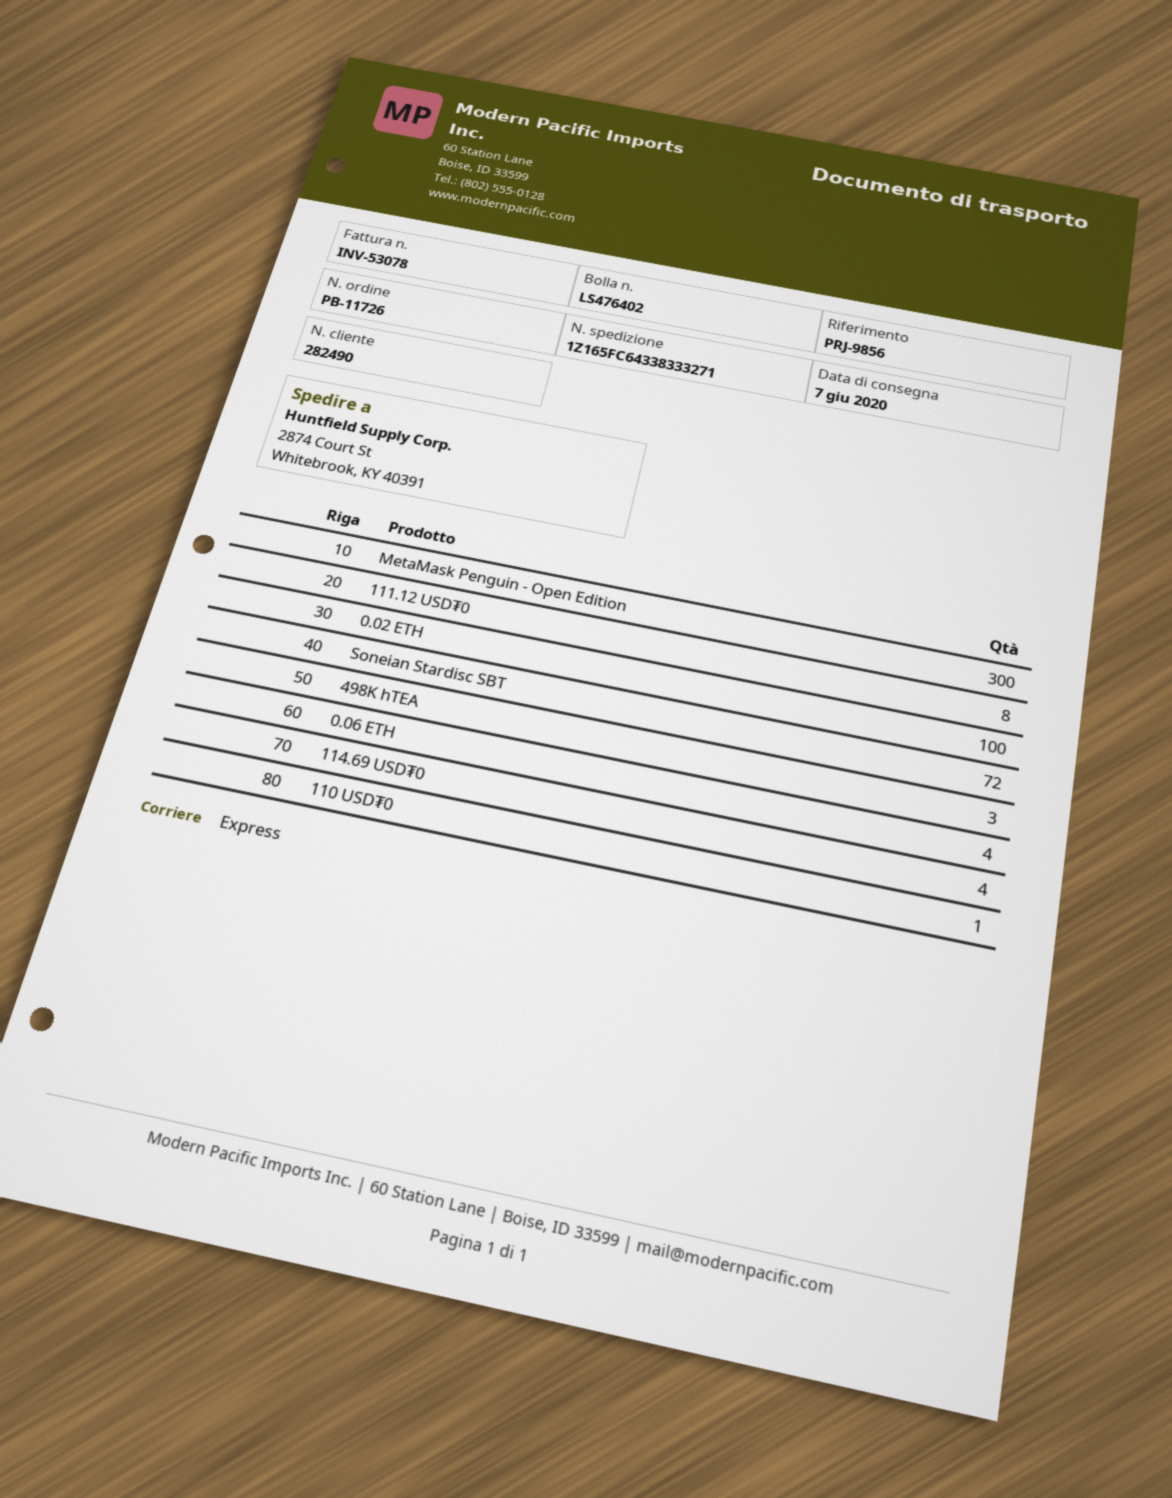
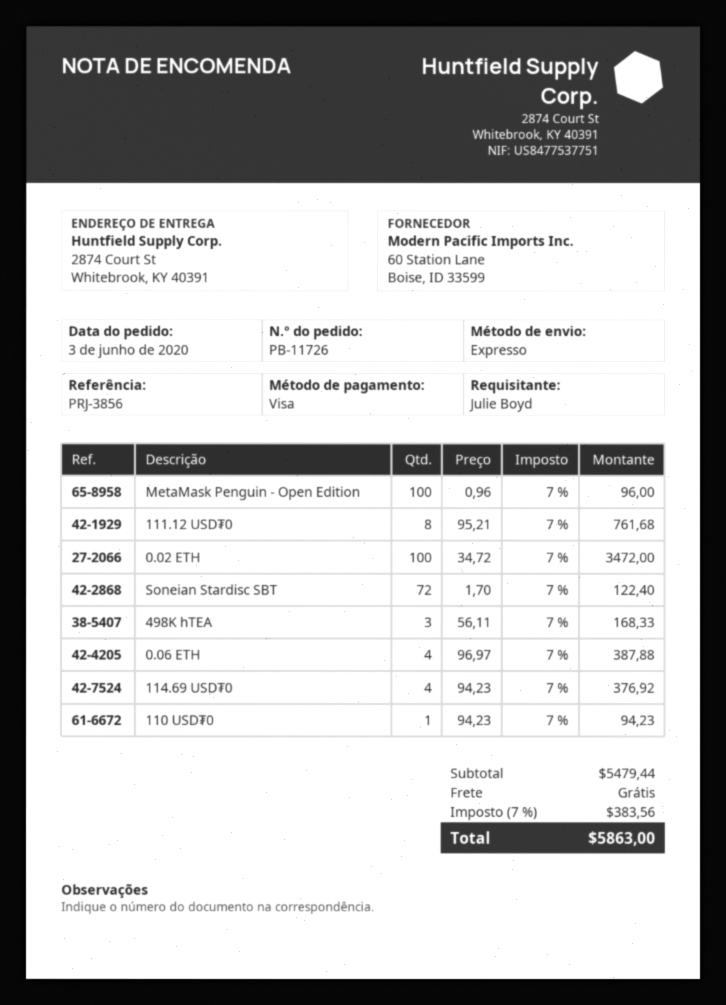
reference: PRJ-9856 -> PRJ-3856
MetaMask Penguin - Open Edition: 300 -> 100

